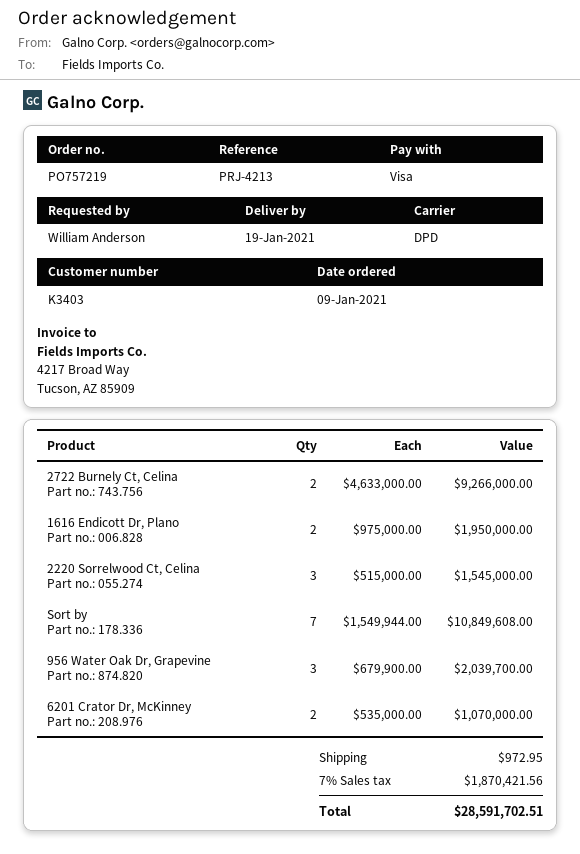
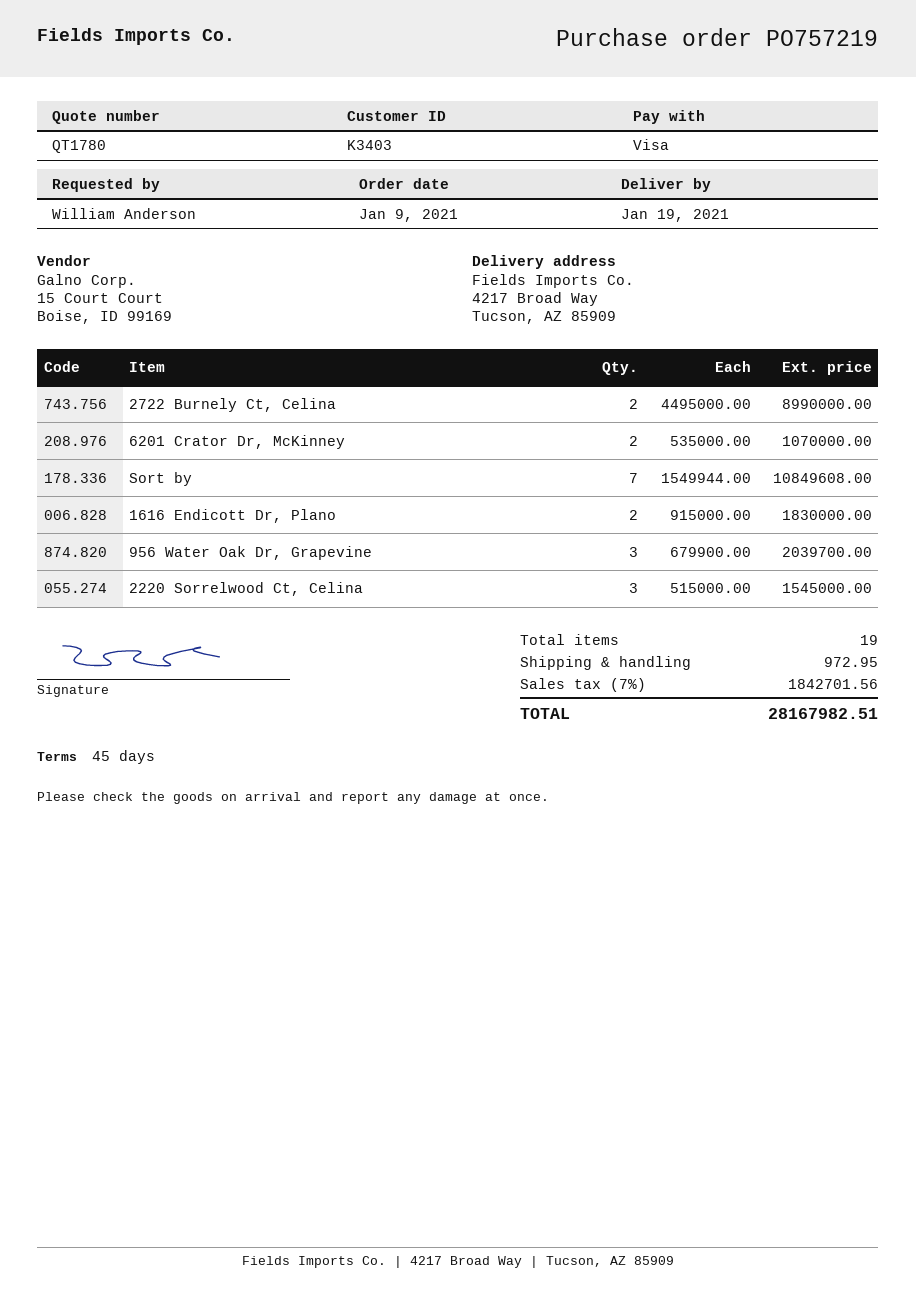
2722 Burnely Ct, Celina: 2 x 4633000.00 = 9266000.00 -> 2 x 4495000.00 = 8990000.00
1616 Endicott Dr, Plano: 2 x 975000.00 = 1950000.00 -> 2 x 915000.00 = 1830000.00
tax: 7% = 1870421.56 -> 7% = 1842701.56
total: 28591702.51 -> 28167982.51

